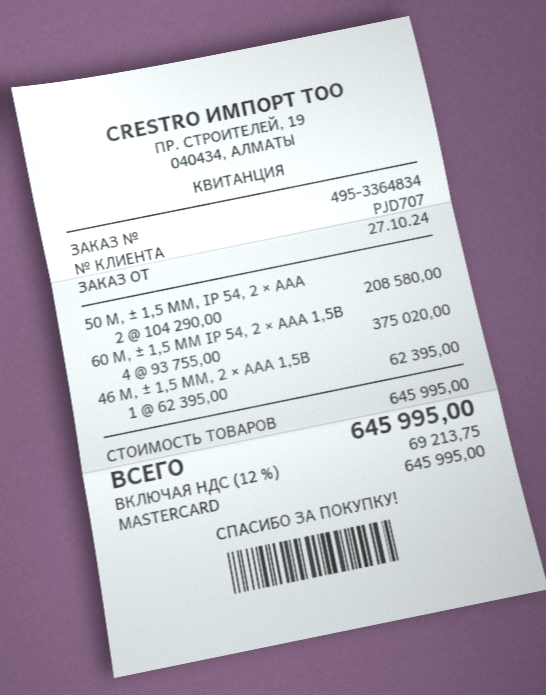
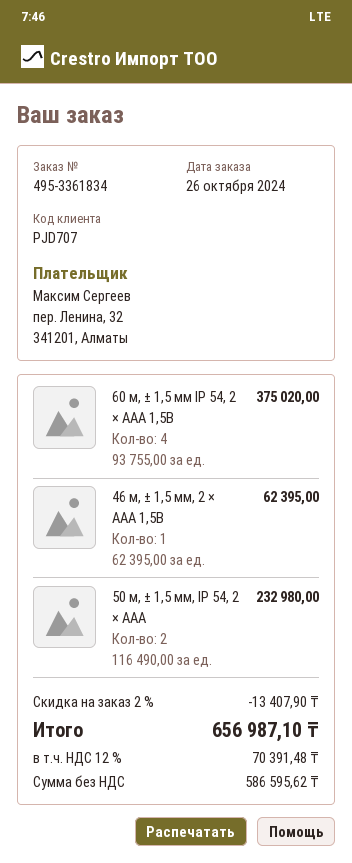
order number: 495-3364834 -> 495-3361834
order date: 2024-10-27 -> 2024-10-26
50 М, ± 1,5 ММ, IP 54, 2 × AAA: 2 x 104290.00 = 208580.00 -> 2 x 116490.00 = 232980.00
discount: none -> 2% = 13407.90
tax: 12% = 69213.75 -> 12% = 70391.48
total: 645995.00 -> 656987.10

